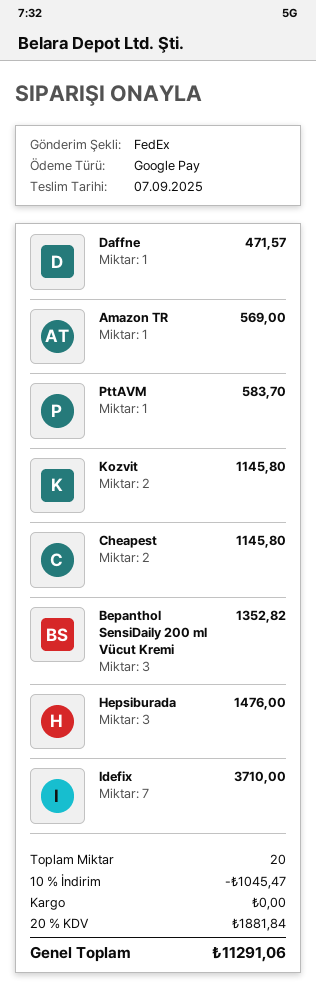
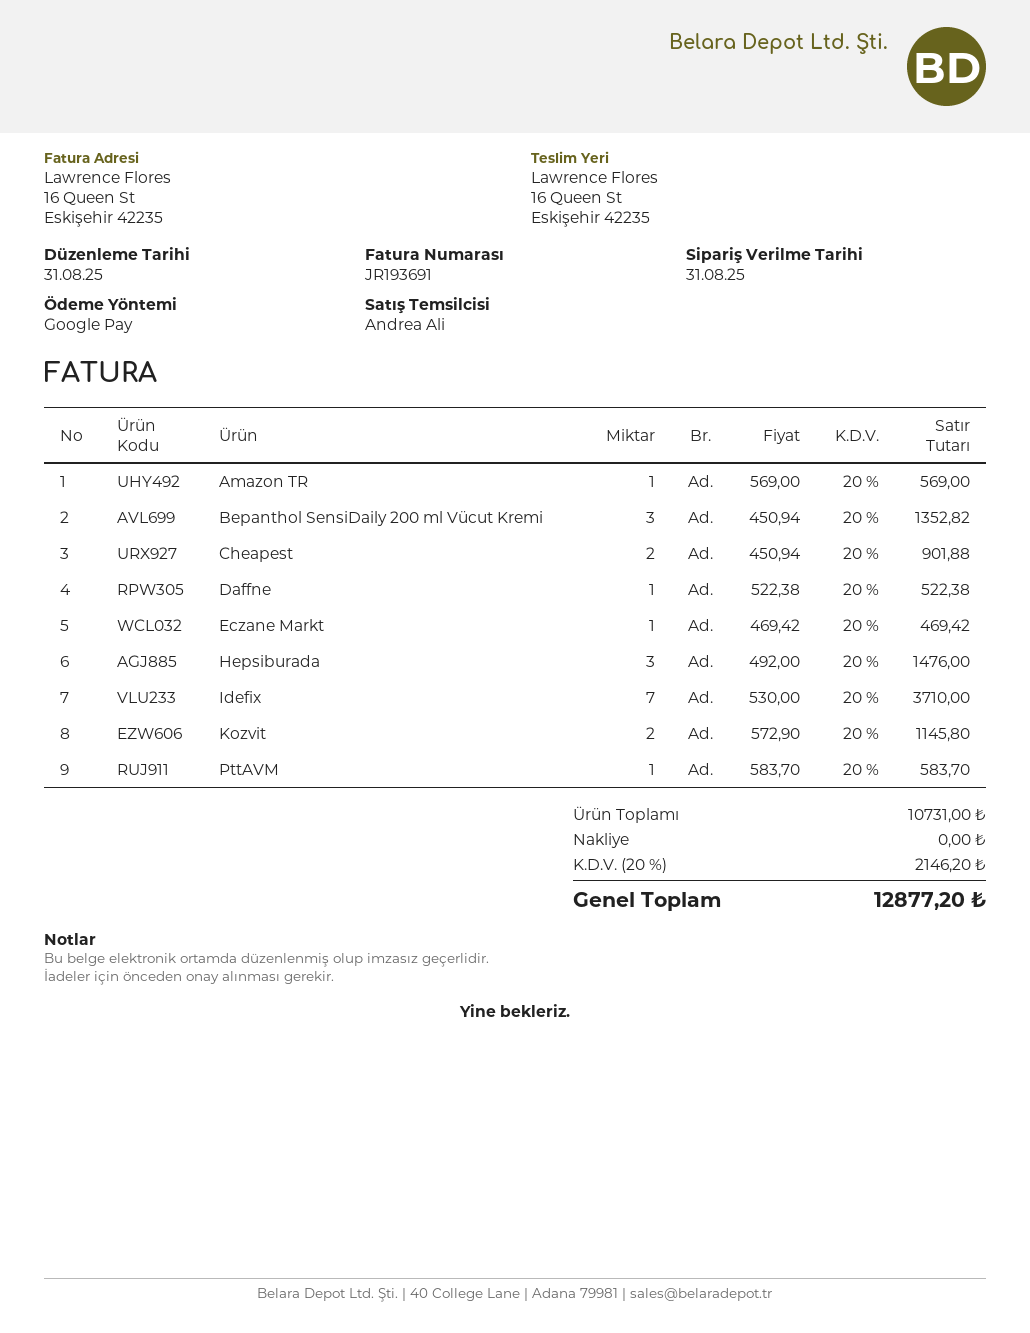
Daffne: 1 for 471.57 -> 1 for 522.38
Cheapest: 2 for 1145.80 -> 2 for 901.88
Eczane Markt: none -> 1 for 469.42
discount: 10% = 1045.47 -> none
tax: 20% = 1881.84 -> 20% = 2146.20
total: 11291.06 -> 12877.20

